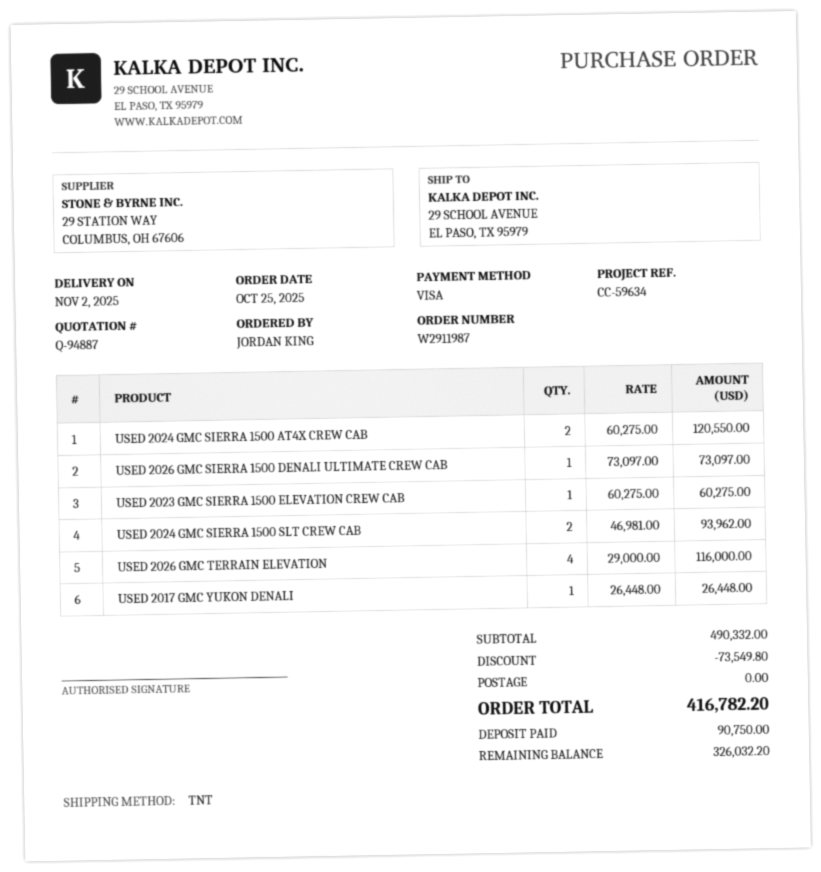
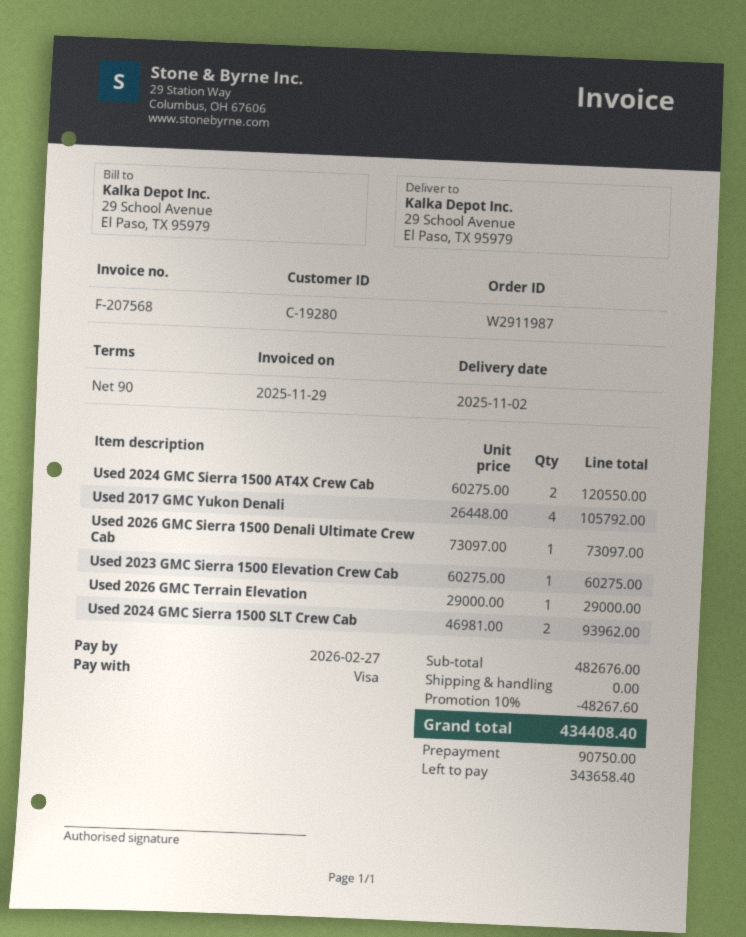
USED 2026 GMC TERRAIN ELEVATION: 4 x 29000.00 = 116000.00 -> 1 x 29000.00 = 29000.00
USED 2017 GMC YUKON DENALI: 1 x 26448.00 = 26448.00 -> 4 x 26448.00 = 105792.00
subtotal: 490332.00 -> 482676.00
discount: 73549.80 -> 48267.60
total: 416782.20 -> 434408.40
balance: 326032.20 -> 343658.40

